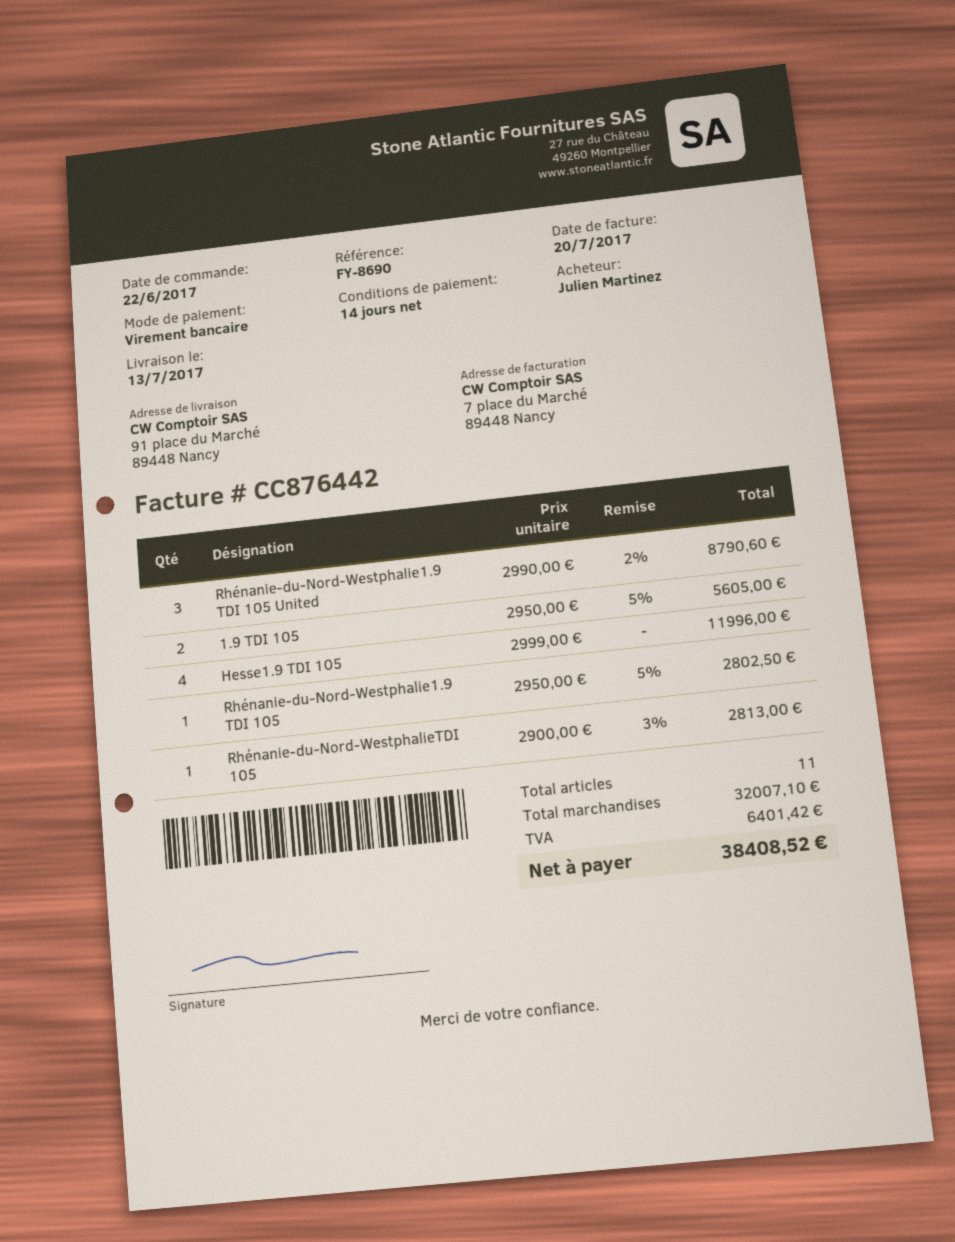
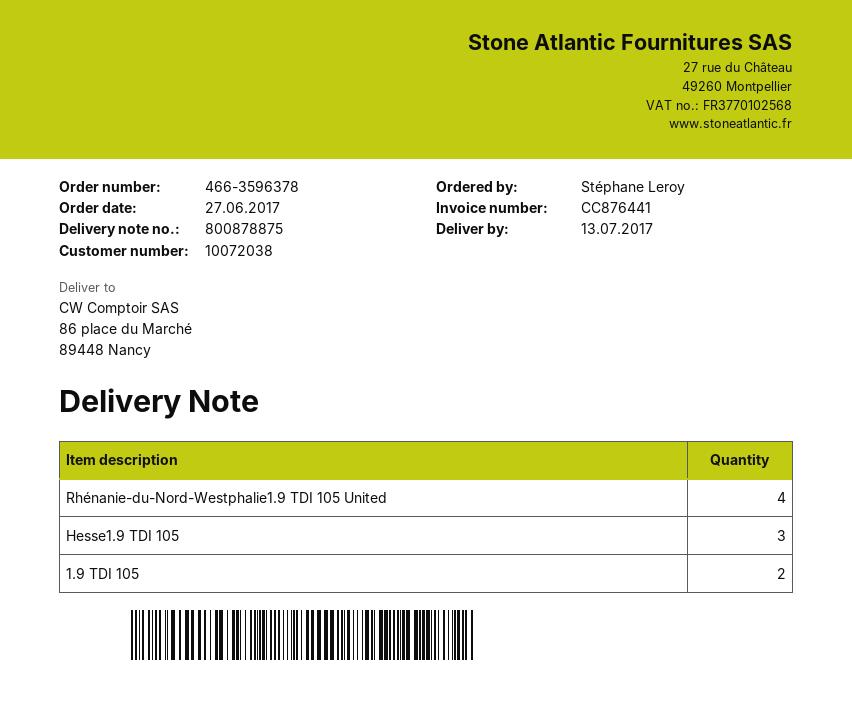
order date: 2017-06-22 -> 2017-06-27
invoice number: CC876442 -> CC876441
ordered by: Julien Martinez -> Stéphane Leroy
ship to: 91 place du Marché, 89448 Nancy -> 86 place du Marché, 89448 Nancy
Rhénanie-du-Nord-Westphalie1.9 TDI 105 United: 3 -> 4
Hesse1.9 TDI 105: 4 -> 3
Rhénanie-du-Nord-Westphalie1.9 TDI 105: 1 -> none
Rhénanie-du-Nord-WestphalieTDI 105: 1 -> none

